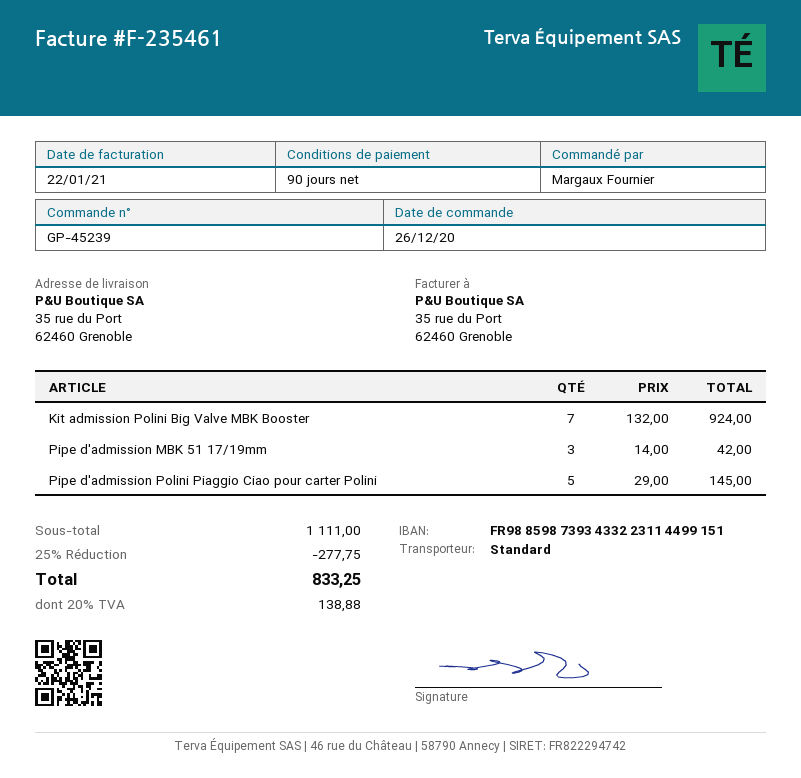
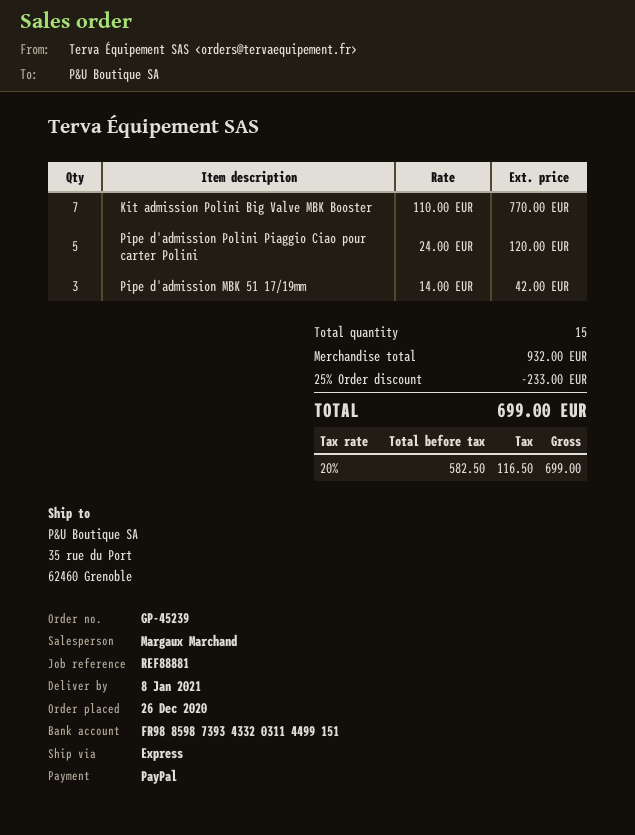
bank account: FR9885987393433223114499151 -> FR9885987393433203114499151
shipping method: standard -> express
Kit admission Polini Big Valve MBK Booster: 7 x 132.00 = 924.00 -> 7 x 110.00 = 770.00
Pipe d'admission Polini Piaggio Ciao pour carter Polini: 5 x 29.00 = 145.00 -> 5 x 24.00 = 120.00
subtotal: 1111.00 -> 932.00
discount: 25% = 277.75 -> 25% = 233.00
tax: 20% = 138.88 -> 20% = 116.50
total: 833.25 -> 699.00

